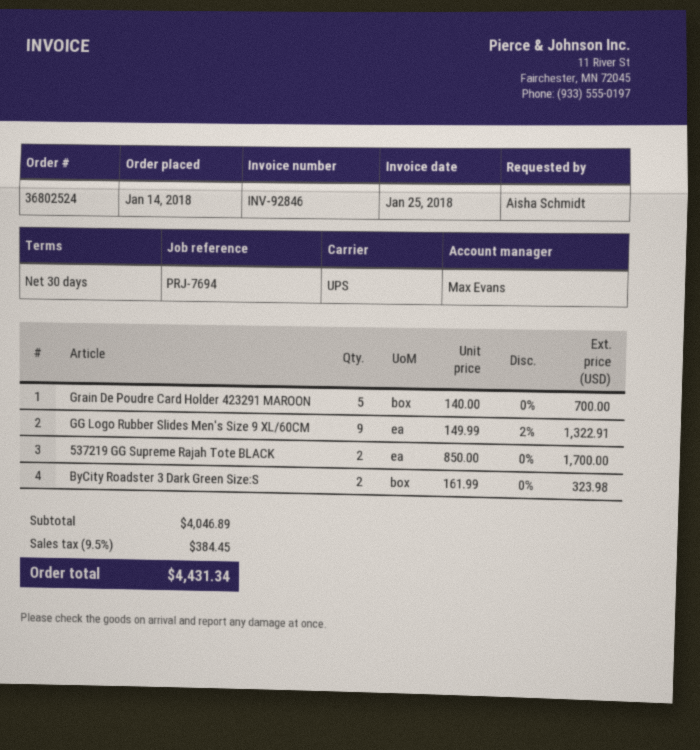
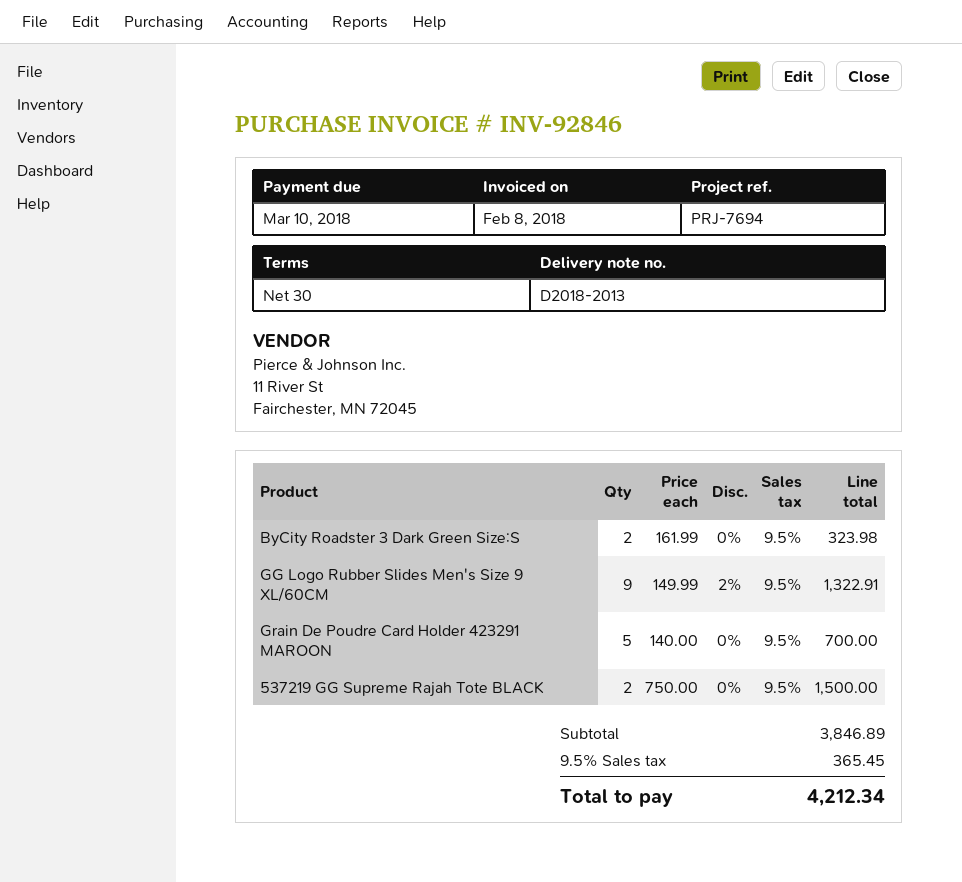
invoice date: 2018-01-25 -> 2018-02-08
537219 GG Supreme Rajah Tote BLACK: 2 x 850.00 = 1700.00 -> 2 x 750.00 = 1500.00
subtotal: 4046.89 -> 3846.89
tax: 9.5% = 384.45 -> 9.5% = 365.45
total: 4431.34 -> 4212.34

